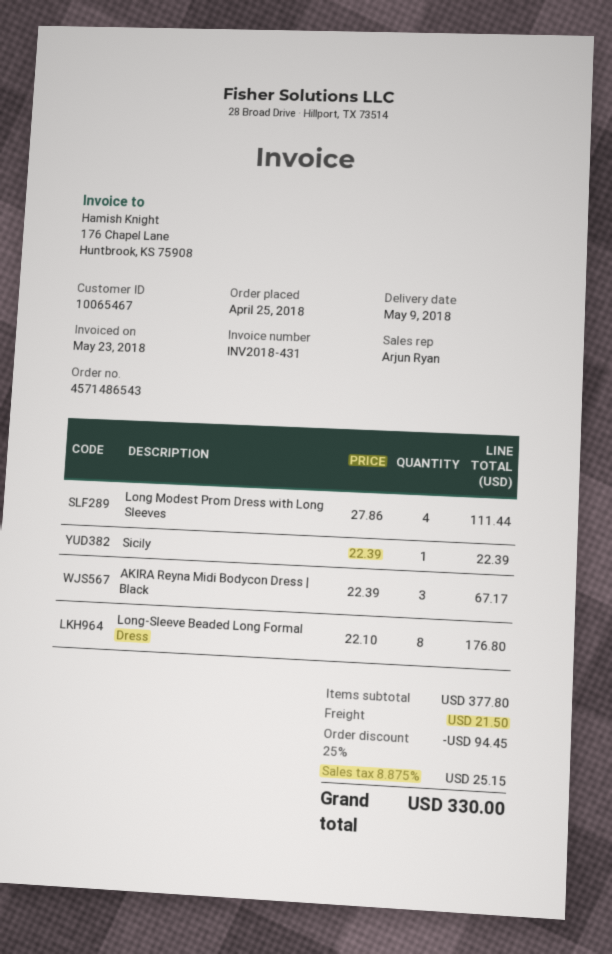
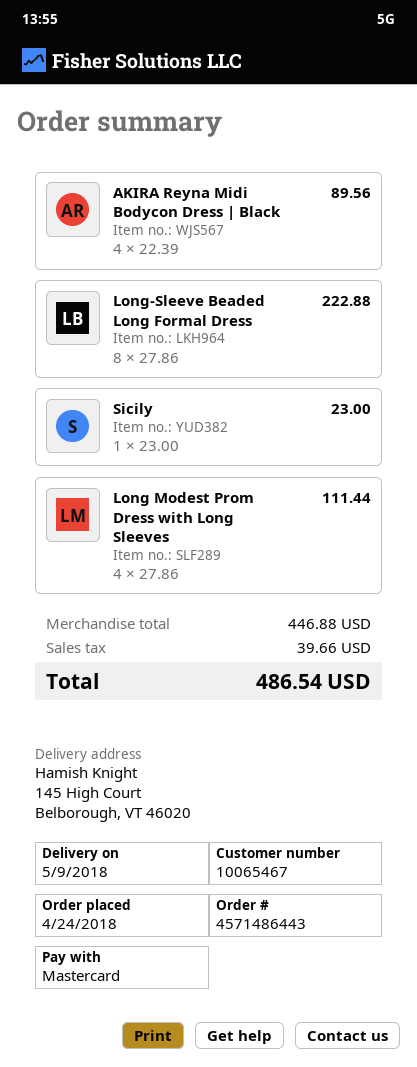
order number: 4571486543 -> 4571486443
order date: 2018-04-25 -> 2018-04-24
Sicily: 1 x 22.39 = 22.39 -> 1 x 23.00 = 23.00
AKIRA Reyna Midi Bodycon Dress | Black: 3 x 22.39 = 67.17 -> 4 x 22.39 = 89.56
Long-Sleeve Beaded Long Formal Dress: 8 x 22.10 = 176.80 -> 8 x 27.86 = 222.88
subtotal: 377.80 -> 446.88
discount: 25% = 94.45 -> none
shipping: 21.50 -> none
tax: 25.15 -> 39.66
total: 330.00 -> 486.54

